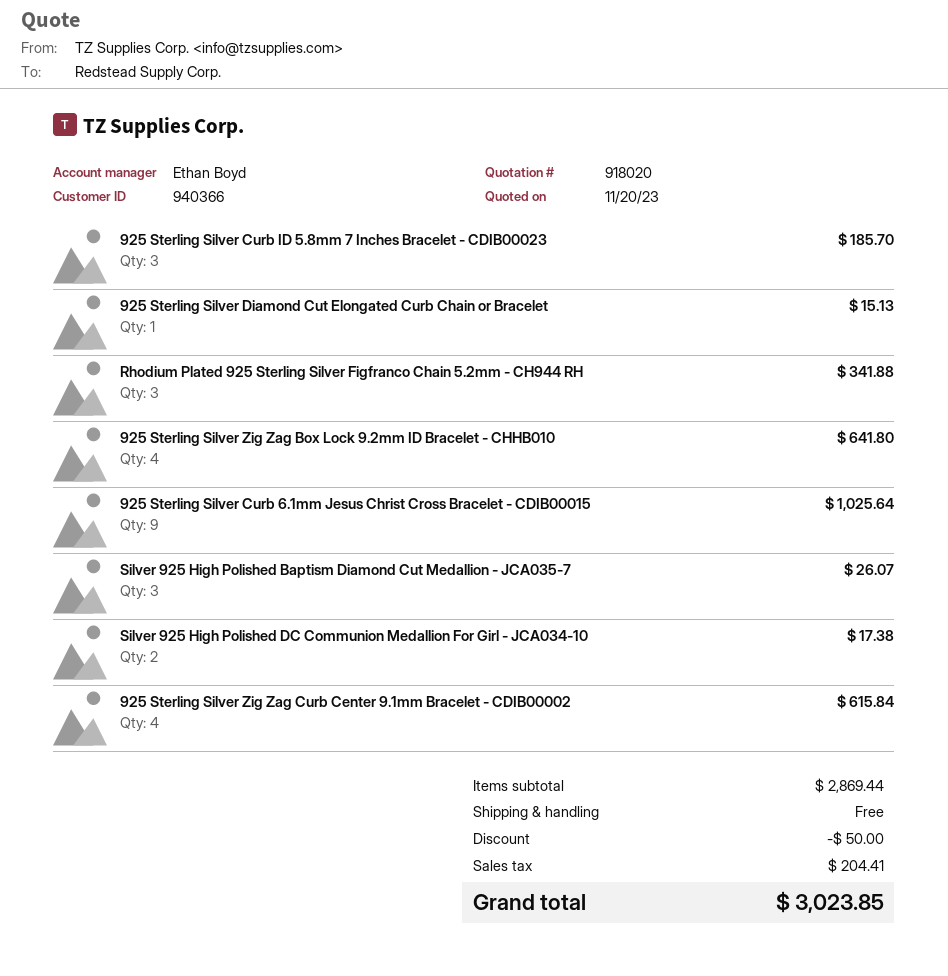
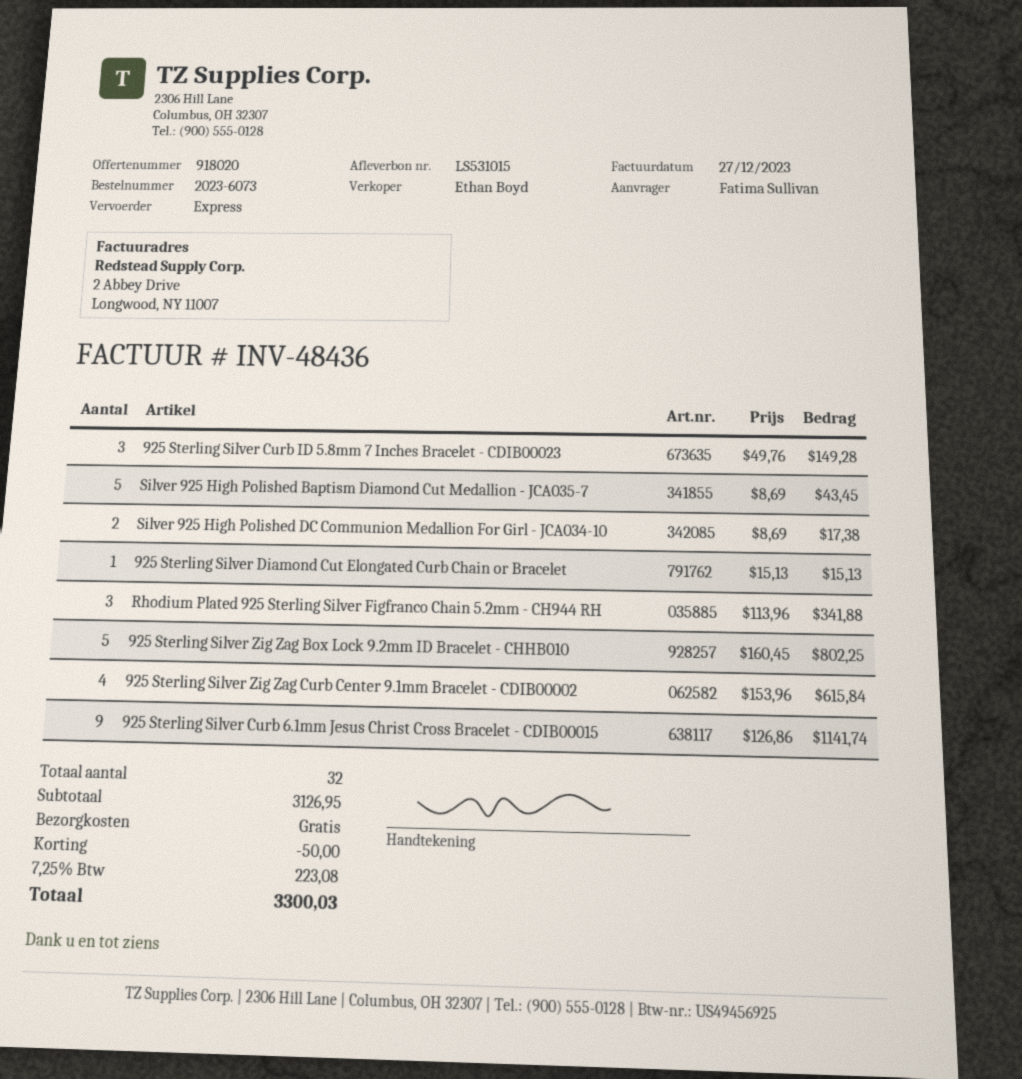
925 Sterling Silver Curb ID 5.8mm 7 Inches Bracelet - CDIB00023: 3 for 185.70 -> 3 for 149.28
925 Sterling Silver Zig Zag Box Lock 9.2mm ID Bracelet - CHHB010: 4 for 641.80 -> 5 for 802.25
925 Sterling Silver Curb 6.1mm Jesus Christ Cross Bracelet - CDIB00015: 9 for 1025.64 -> 9 for 1141.74
Silver 925 High Polished Baptism Diamond Cut Medallion - JCA035-7: 3 for 26.07 -> 5 for 43.45
subtotal: 2869.44 -> 3126.95
tax: 204.41 -> 223.08
total: 3023.85 -> 3300.03

